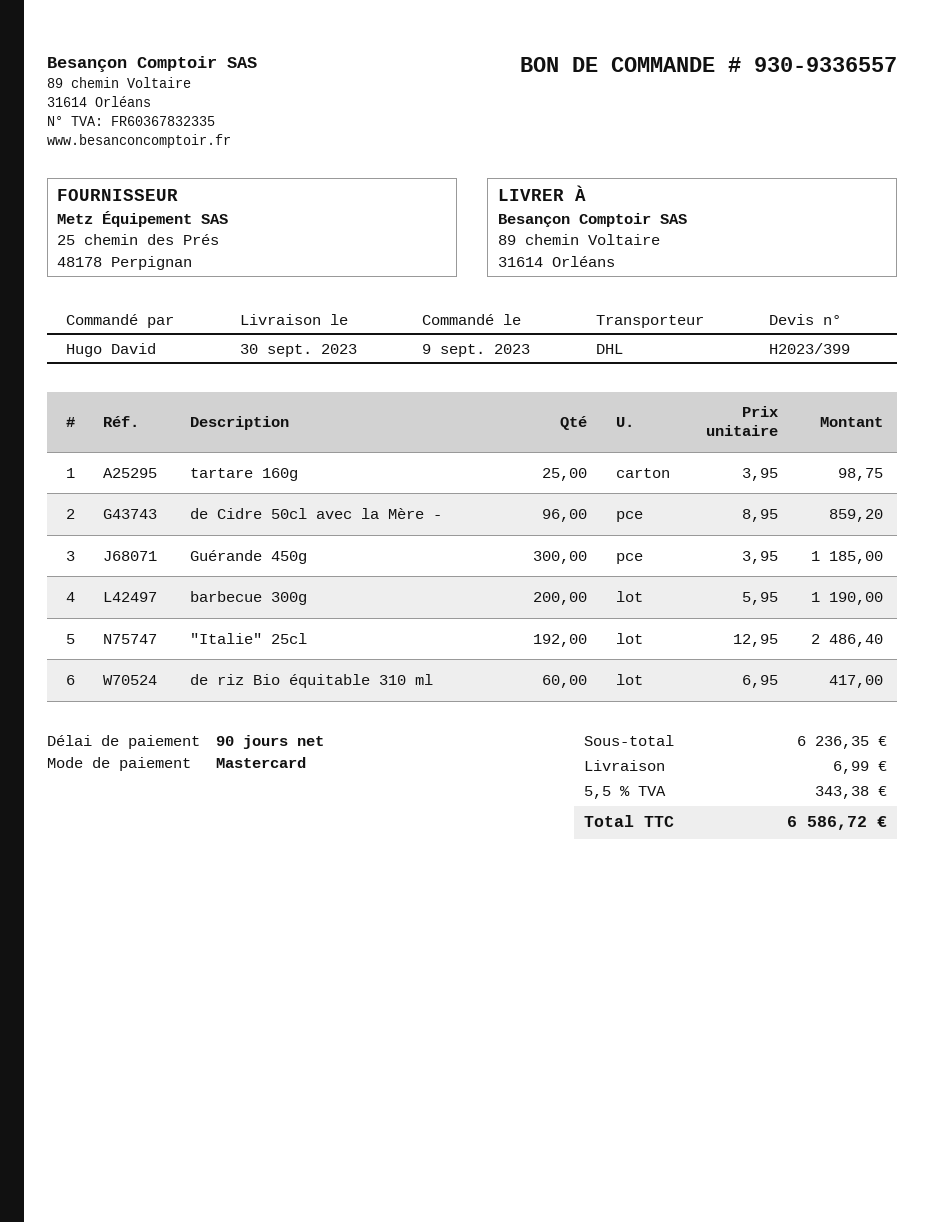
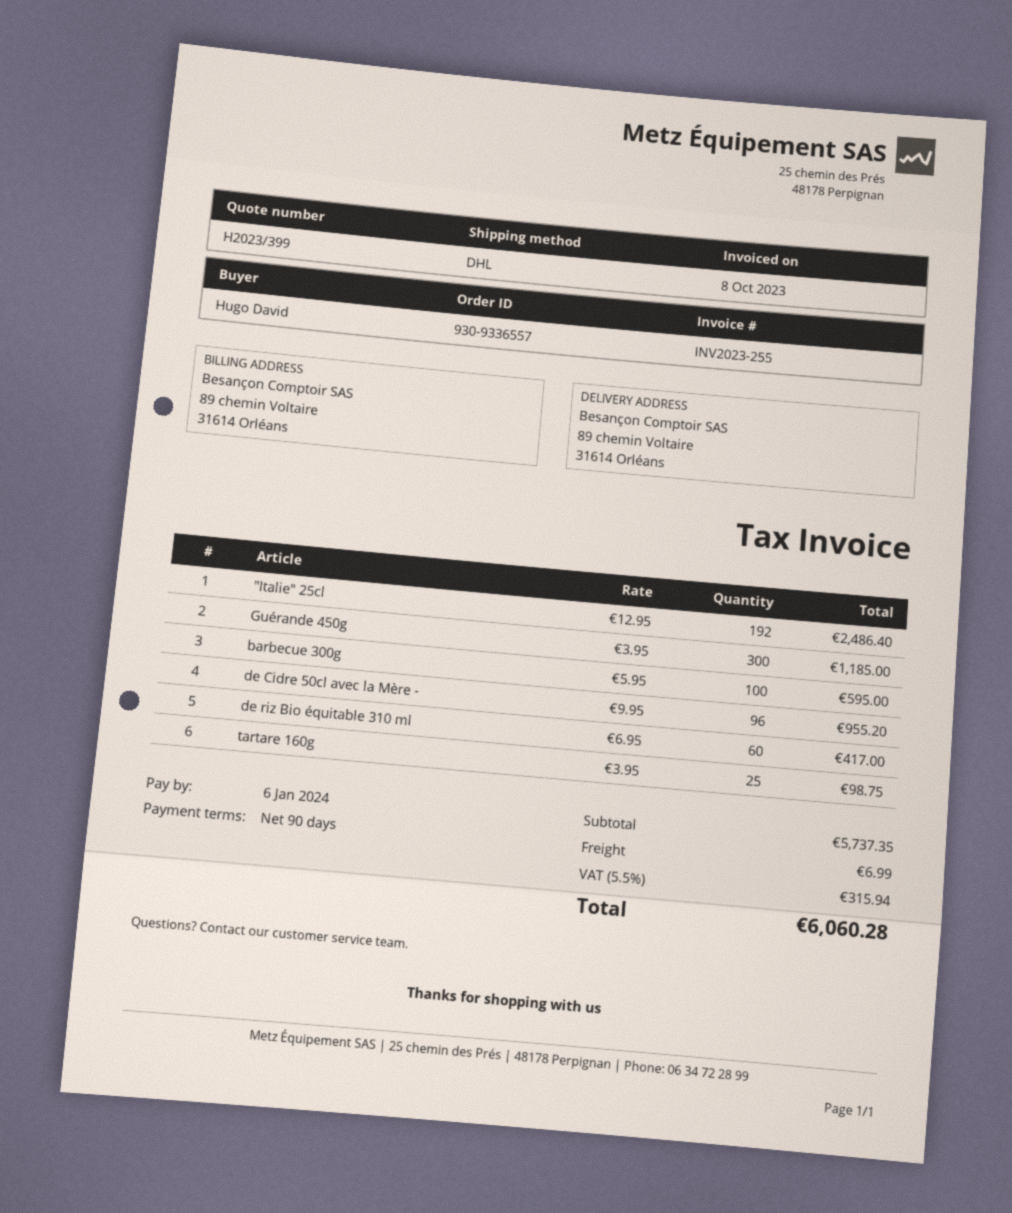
de Cidre 50cl avec la Mère -: 96 x 8.95 = 859.20 -> 96 x 9.95 = 955.20
barbecue 300g: 200 x 5.95 = 1190.00 -> 100 x 5.95 = 595.00
subtotal: 6236.35 -> 5737.35
tax: 5.5% = 343.38 -> 5.5% = 315.94
total: 6586.72 -> 6060.28

